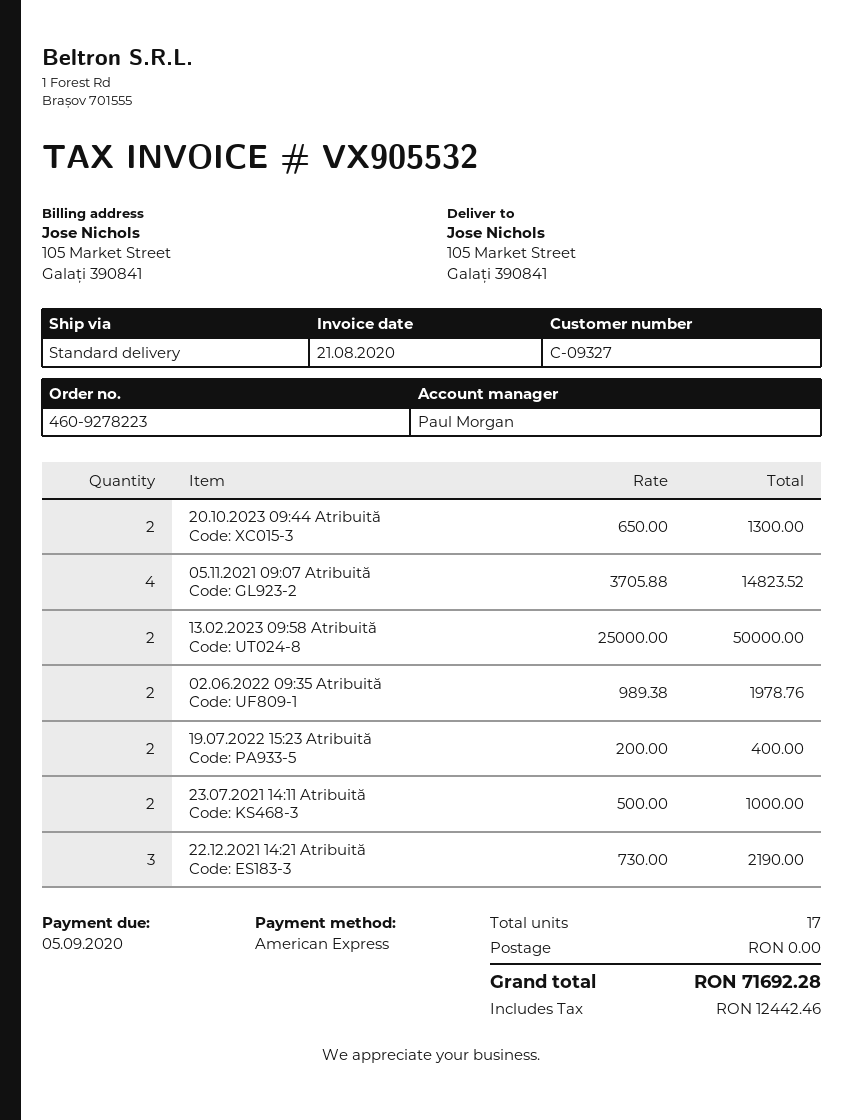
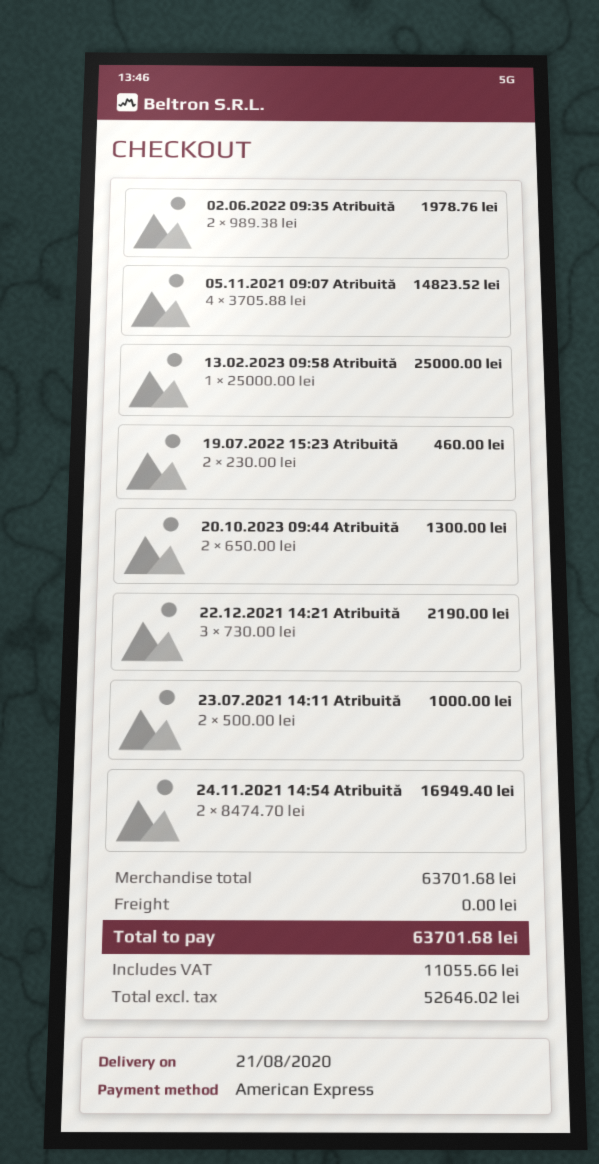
13.02.2023 09:58 Atribuită: 2 x 25000.00 = 50000.00 -> 1 x 25000.00 = 25000.00
19.07.2022 15:23 Atribuită: 2 x 200.00 = 400.00 -> 2 x 230.00 = 460.00
24.11.2021 14:54 Atribuită: none -> 2 x 8474.70 = 16949.40
tax: 12442.46 -> 11055.66
total: 71692.28 -> 63701.68

